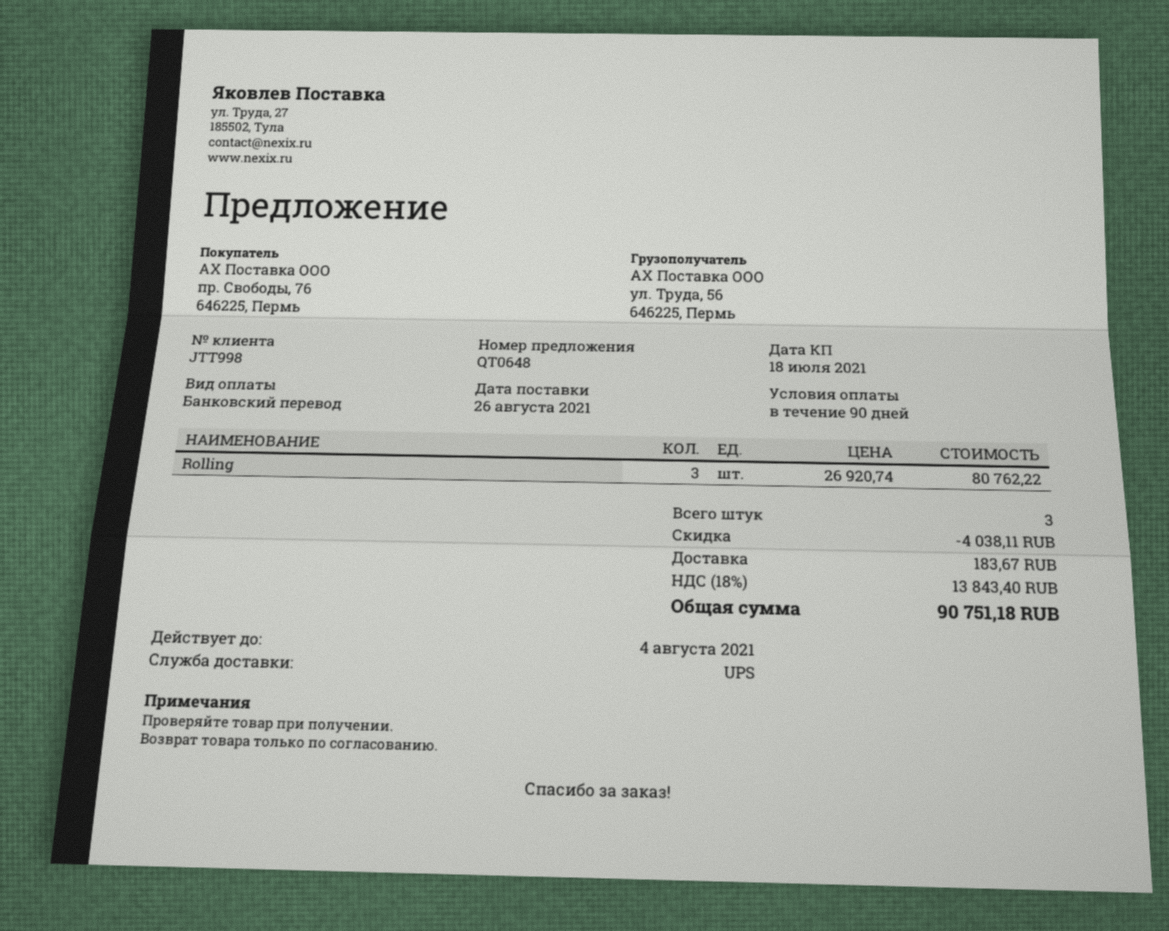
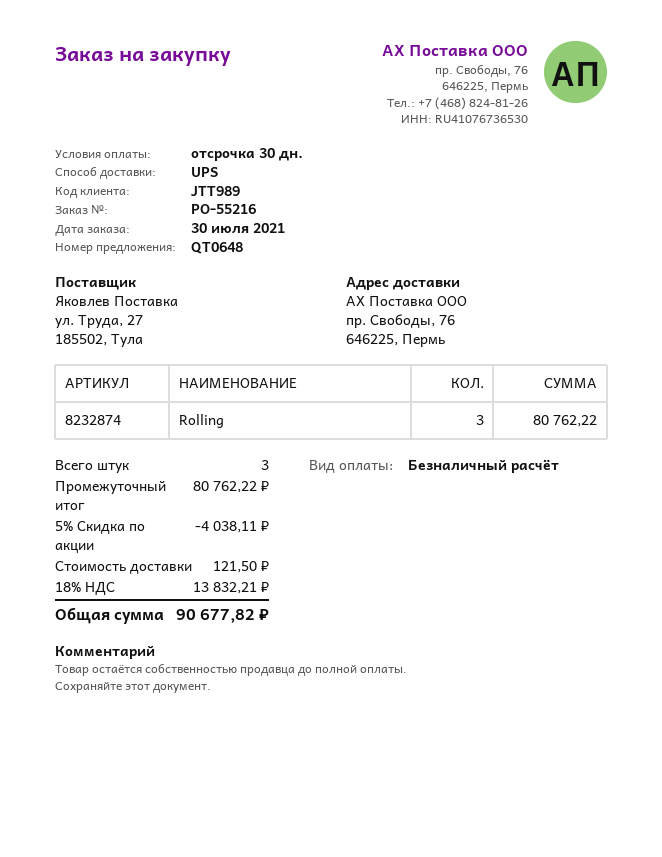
payment terms: 90 days -> 30 days
customer number: JTT998 -> JTT989
ship to: ул. Труда, 56, 646225, Пермь -> пр. Свободы, 76, 646225, Пермь
shipping: 183.67 -> 121.50
tax: 18% = 13843.40 -> 18% = 13832.21
total: 90751.18 -> 90677.82

